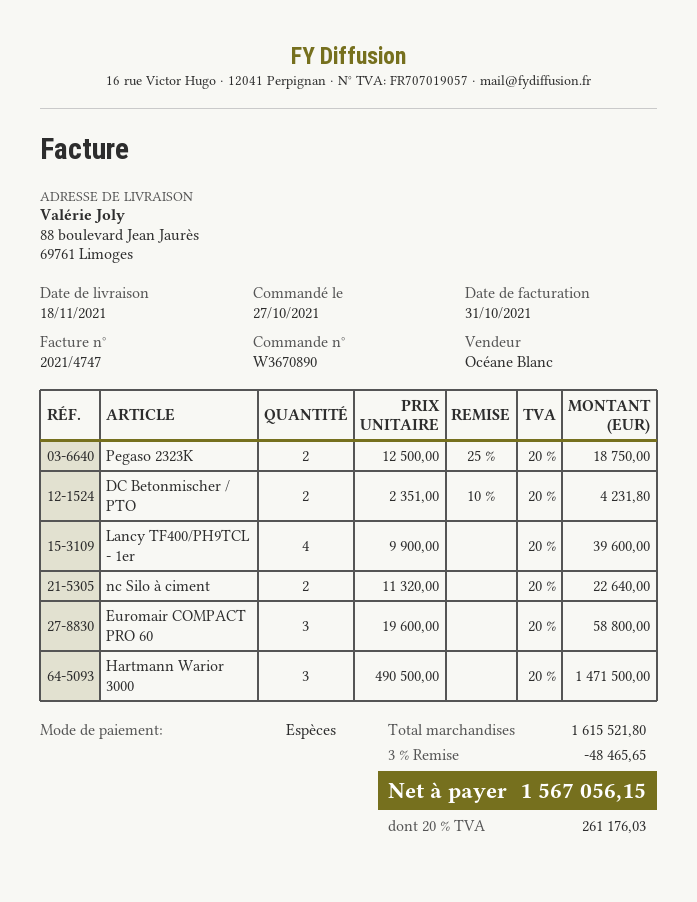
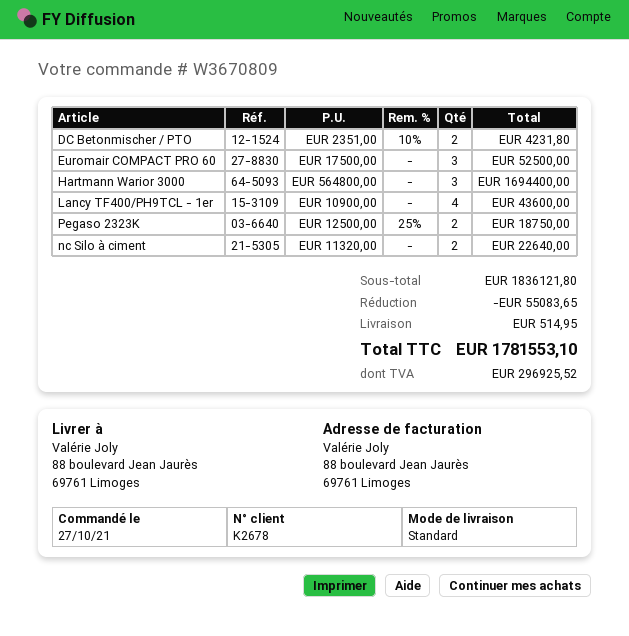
order number: W3670890 -> W3670809
Lancy TF400/PH9TCL - 1er: 4 x 9900.00 = 39600.00 -> 4 x 10900.00 = 43600.00
Euromair COMPACT PRO 60: 3 x 19600.00 = 58800.00 -> 3 x 17500.00 = 52500.00
Hartmann Warior 3000: 3 x 490500.00 = 1471500.00 -> 3 x 564800.00 = 1694400.00
subtotal: 1615521.80 -> 1836121.80
discount: 48465.65 -> 55083.65
shipping: none -> 514.95
tax: 261176.03 -> 296925.52
total: 1567056.15 -> 1781553.10

